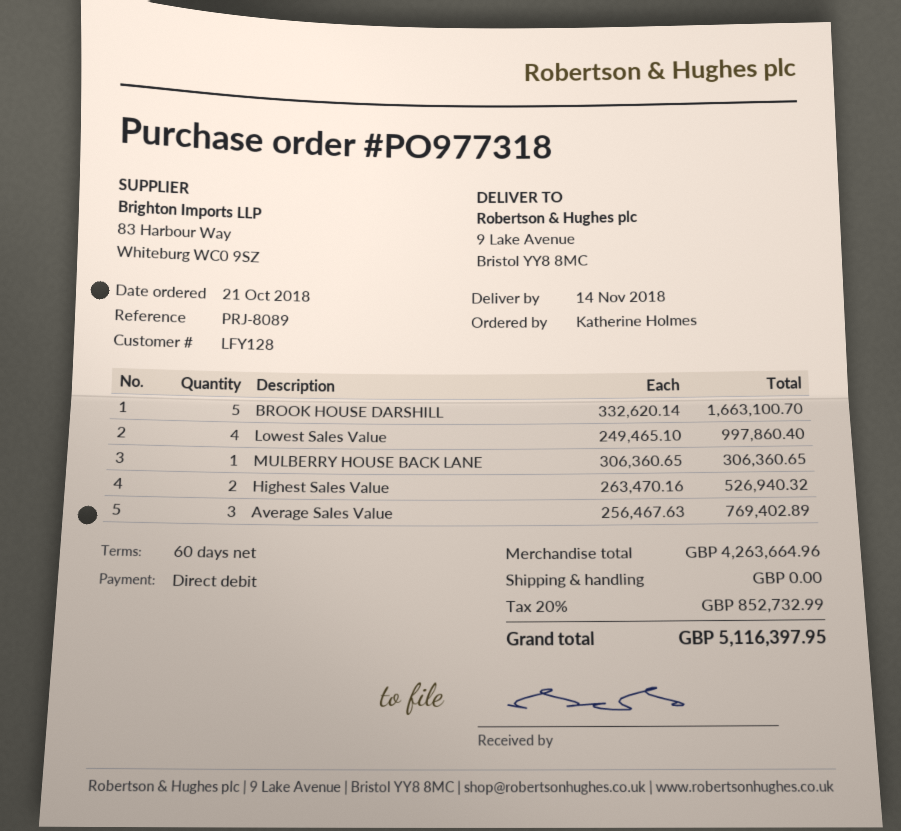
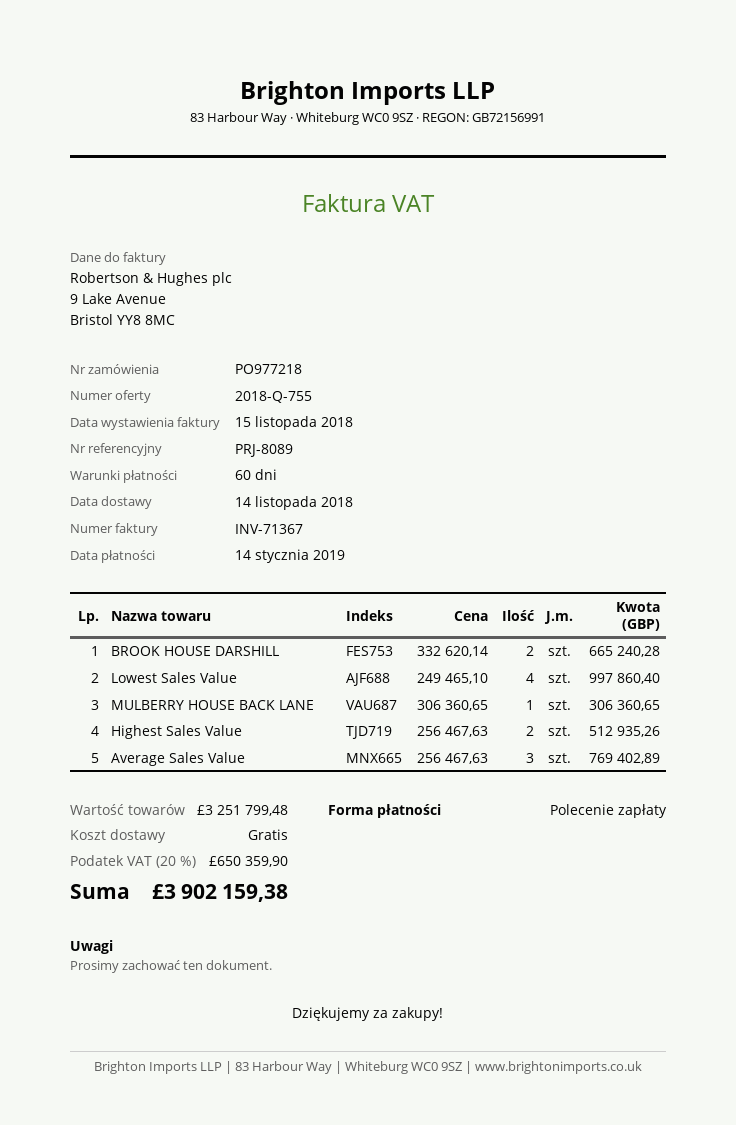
order number: PO977318 -> PO977218
BROOK HOUSE DARSHILL: 5 x 332620.14 = 1663100.70 -> 2 x 332620.14 = 665240.28
Highest Sales Value: 2 x 263470.16 = 526940.32 -> 2 x 256467.63 = 512935.26
subtotal: 4263664.96 -> 3251799.48
tax: 20% = 852732.99 -> 20% = 650359.90
total: 5116397.95 -> 3902159.38

